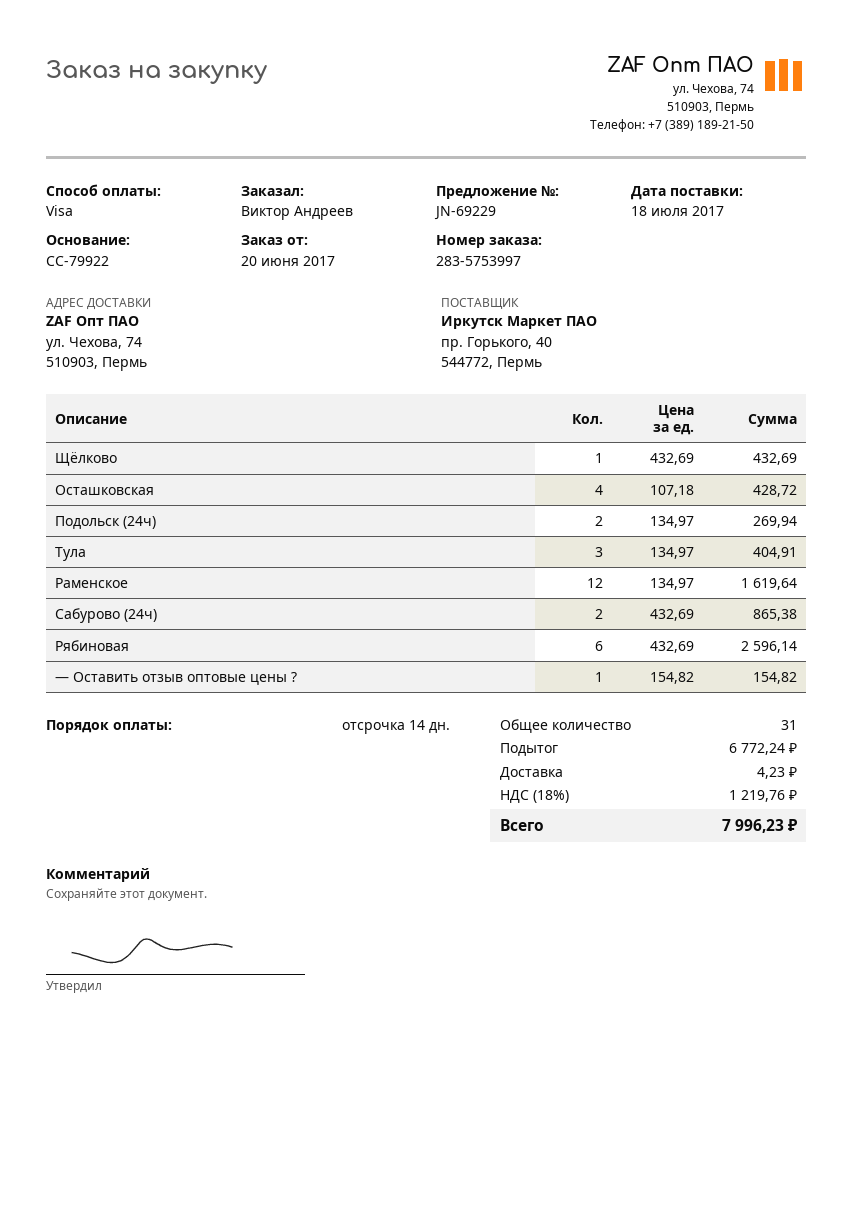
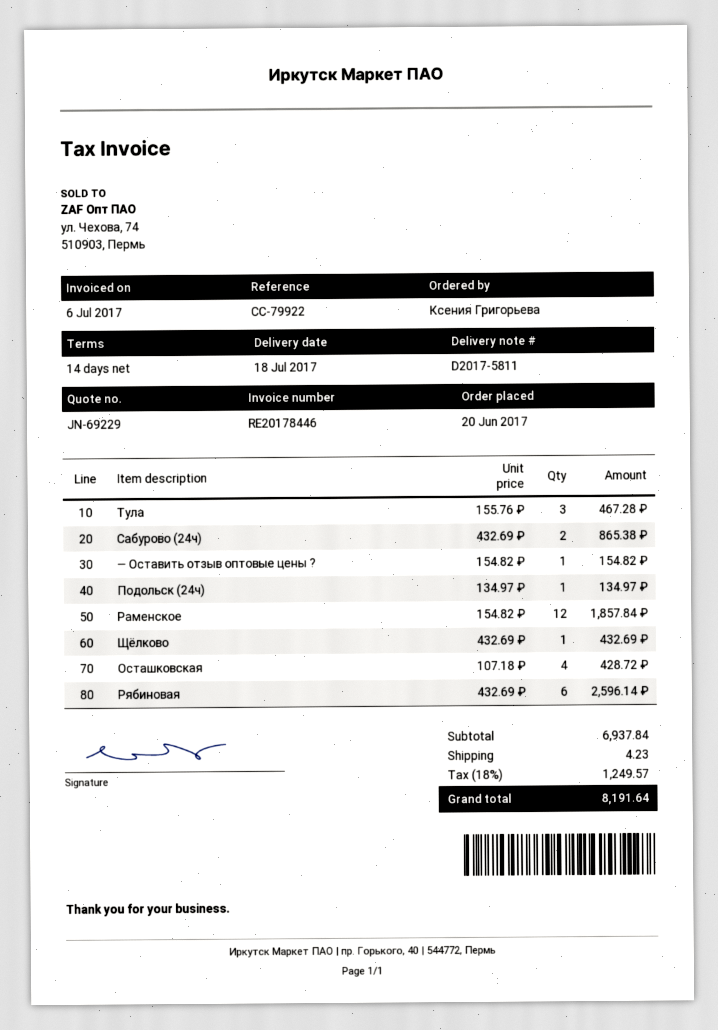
ordered by: Виктор Андреев -> Ксения Григорьева
Подольск (24ч): 2 x 134.97 = 269.94 -> 1 x 134.97 = 134.97
Тула: 3 x 134.97 = 404.91 -> 3 x 155.76 = 467.28
Раменское: 12 x 134.97 = 1619.64 -> 12 x 154.82 = 1857.84
subtotal: 6772.24 -> 6937.84
tax: 18% = 1219.76 -> 18% = 1249.57
total: 7996.23 -> 8191.64

